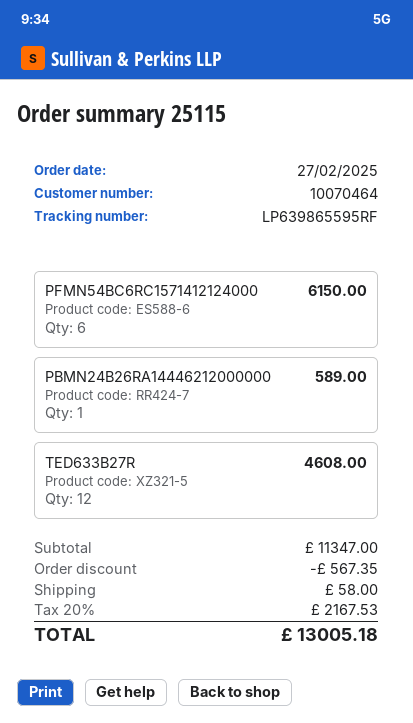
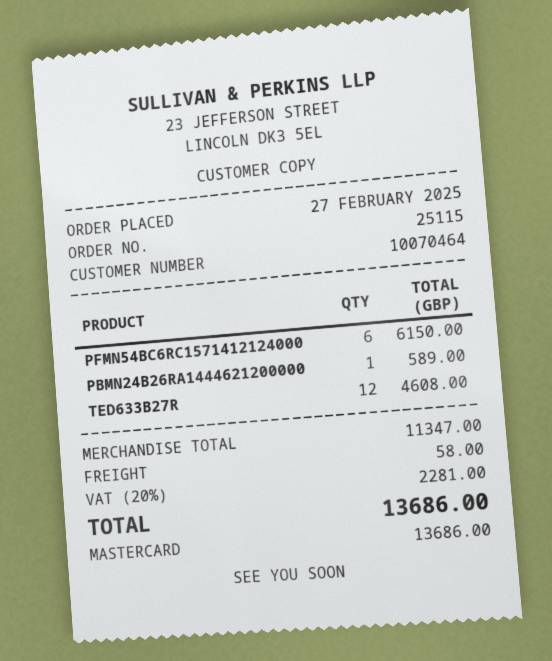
discount: 567.35 -> none
tax: 20% = 2167.53 -> 20% = 2281.00
total: 13005.18 -> 13686.00

